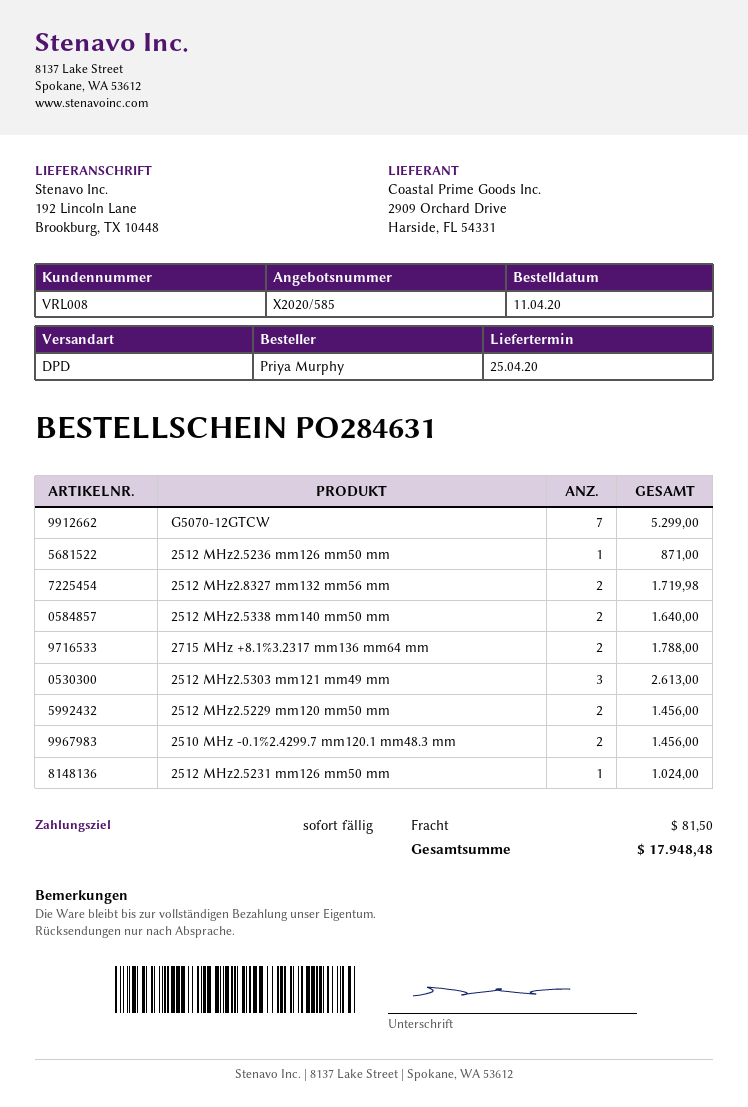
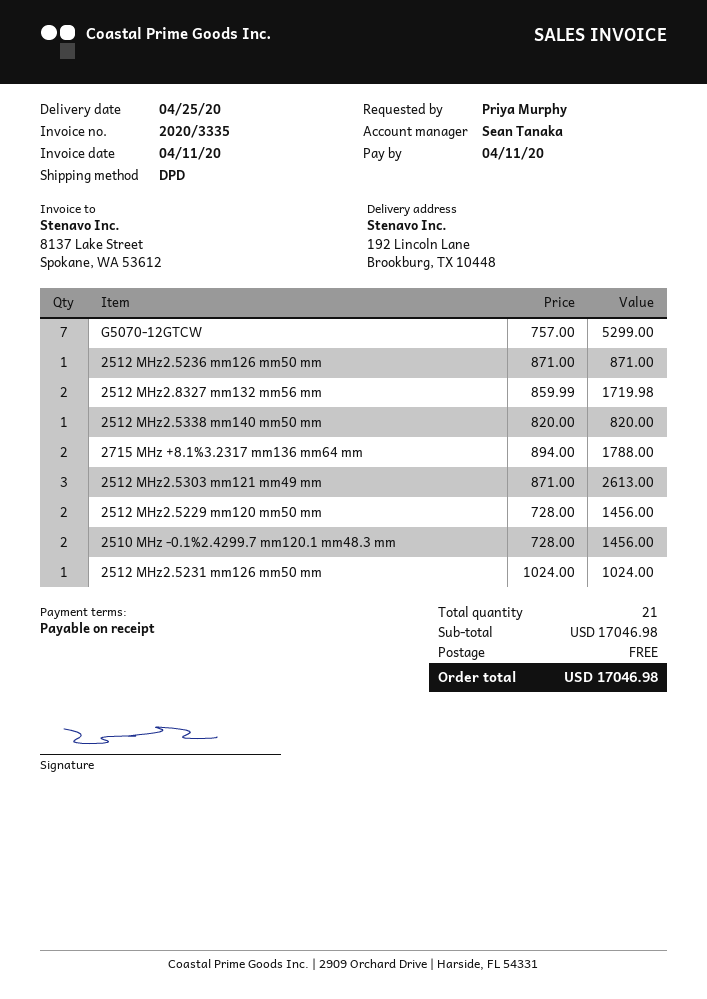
2512 MHz2.5338 mm140 mm50 mm: 2 for 1640.00 -> 1 for 820.00
shipping: 81.50 -> 0.00
total: 17948.48 -> 17046.98

